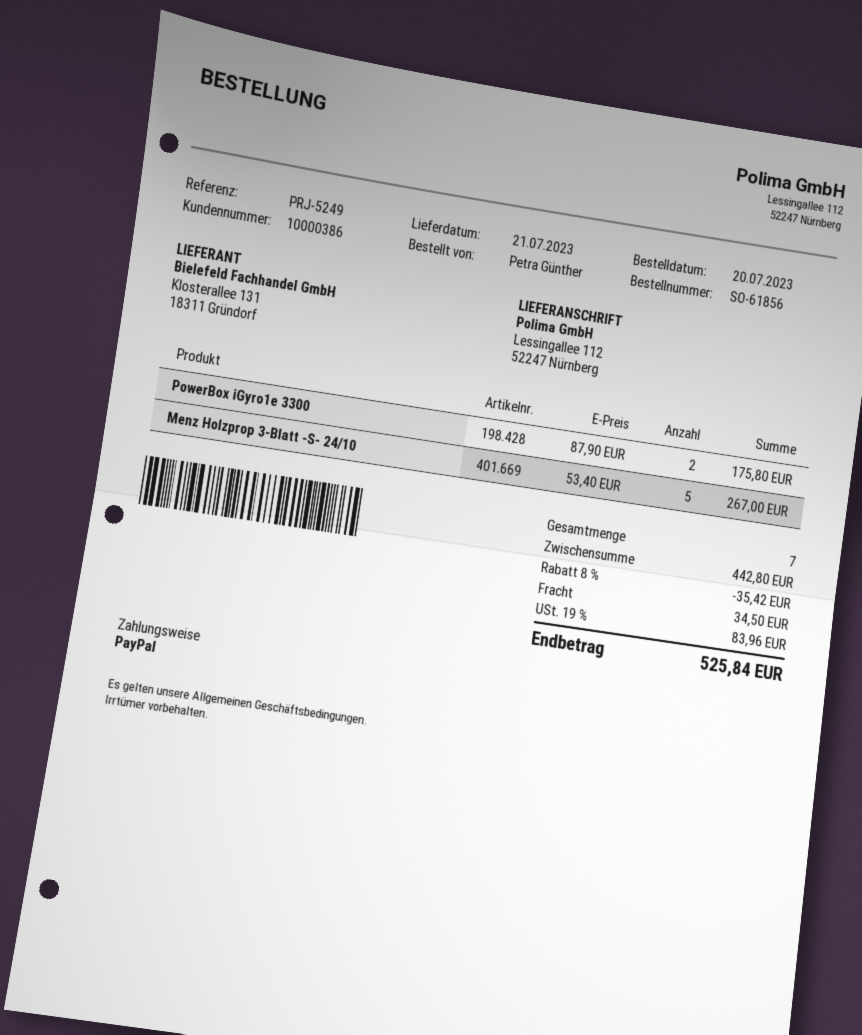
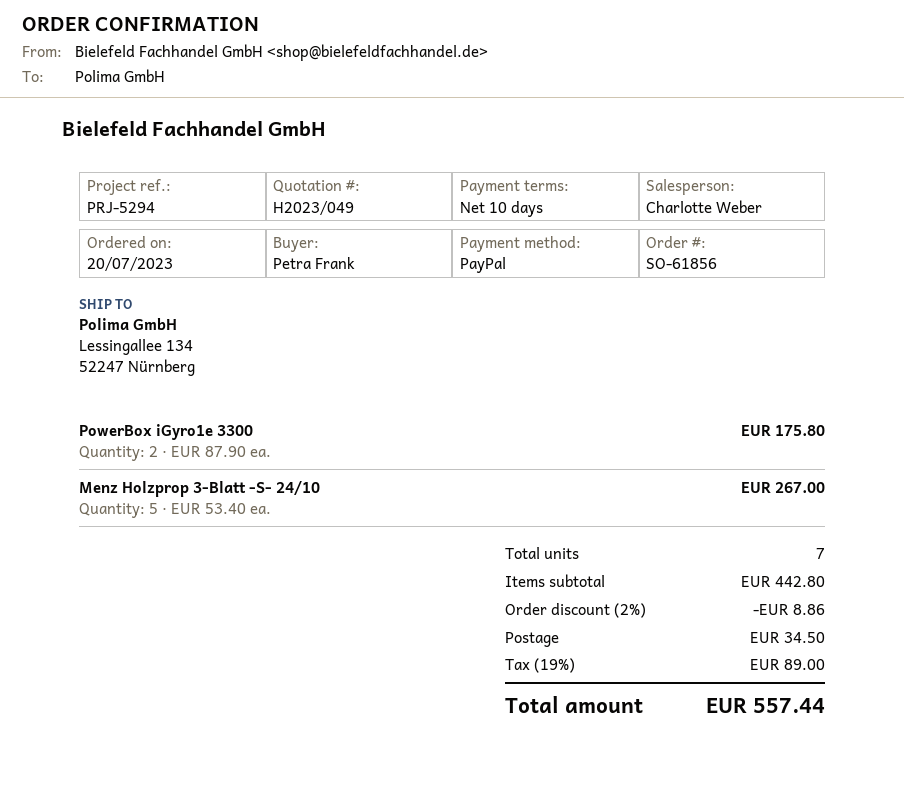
reference: PRJ-5249 -> PRJ-5294
ordered by: Petra Günther -> Petra Frank
ship to: Lessingallee 112, 52247 Nürnberg -> Lessingallee 134, 52247 Nürnberg
discount: 8% = 35.42 -> 2% = 8.86
tax: 19% = 83.96 -> 19% = 89.00
total: 525.84 -> 557.44

